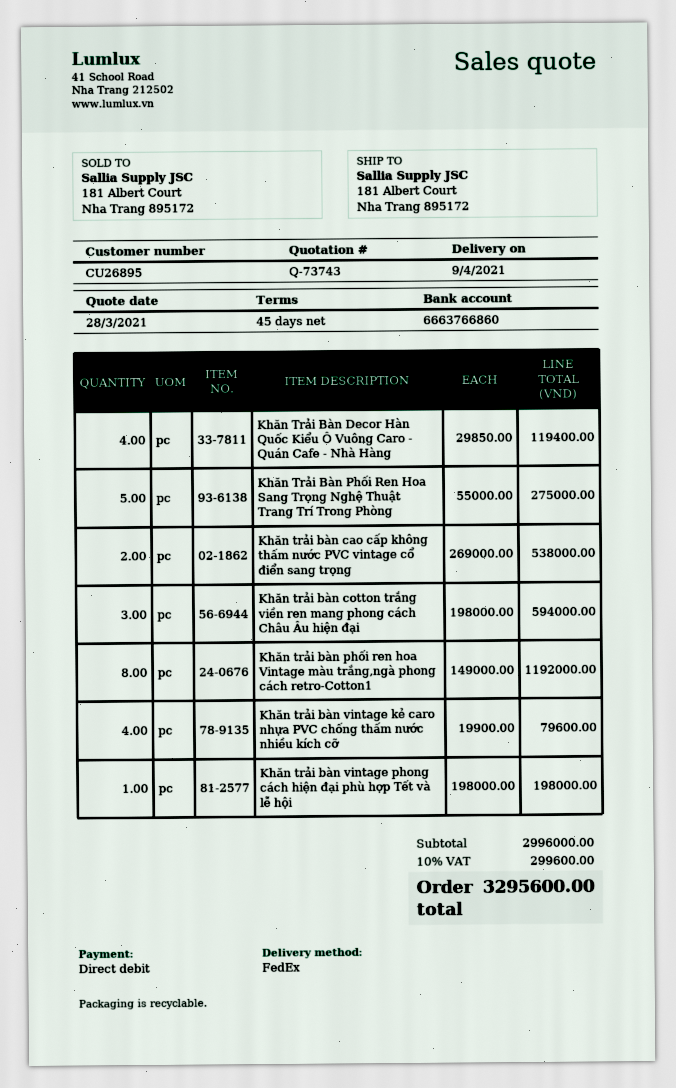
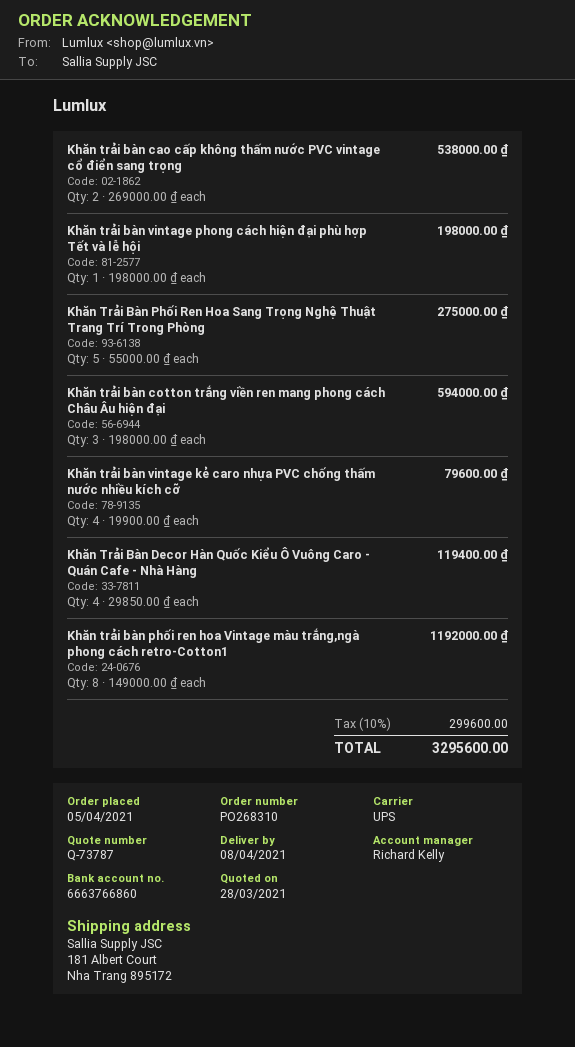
quote number: Q-73743 -> Q-73787
delivery date: 2021-04-09 -> 2021-04-08
shipping method: FedEx -> UPS

